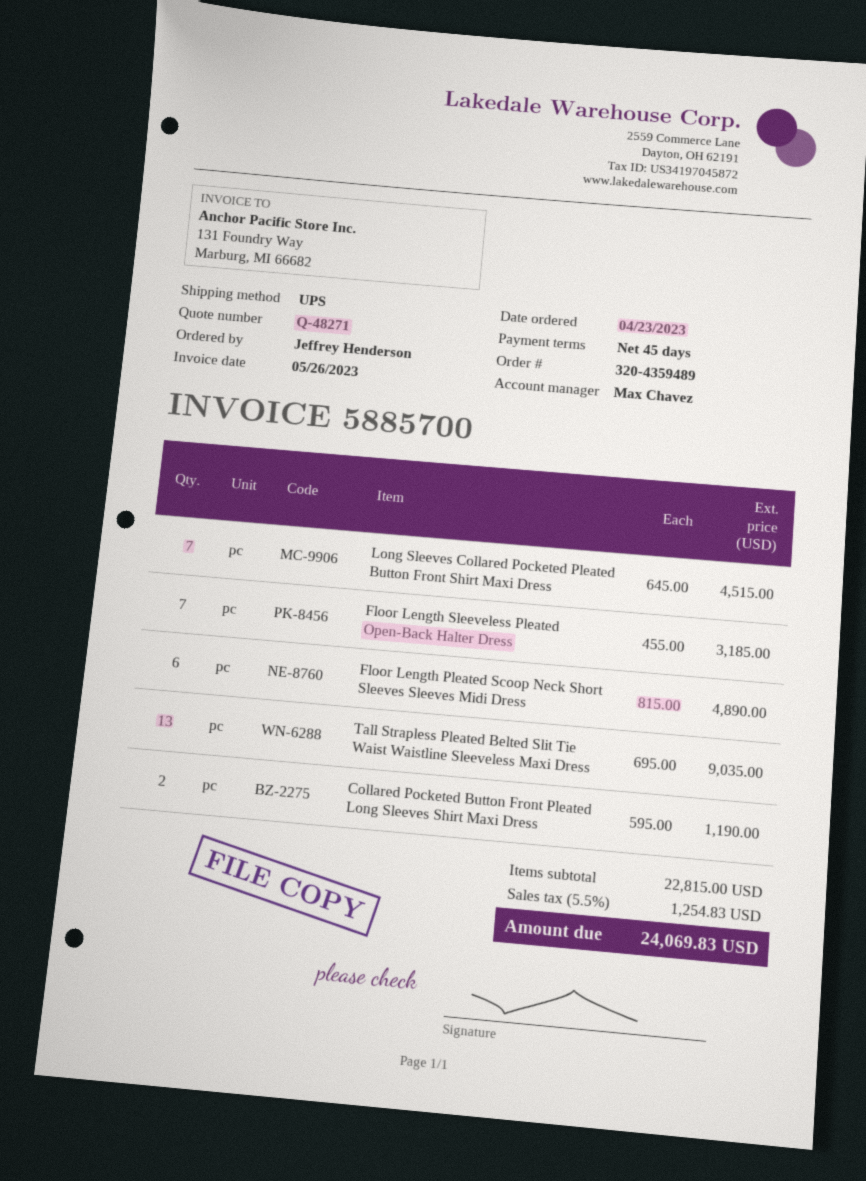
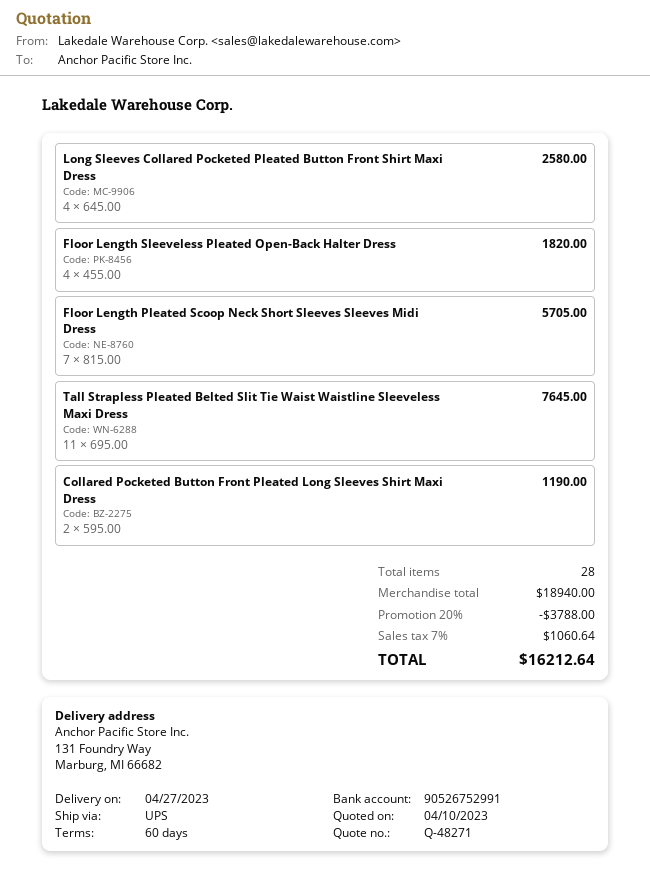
payment terms: 45 days -> 60 days
Long Sleeves Collared Pocketed Pleated Button Front Shirt Maxi Dress: 7 x 645.00 = 4515.00 -> 4 x 645.00 = 2580.00
Floor Length Sleeveless Pleated Open-Back Halter Dress: 7 x 455.00 = 3185.00 -> 4 x 455.00 = 1820.00
Floor Length Pleated Scoop Neck Short Sleeves Sleeves Midi Dress: 6 x 815.00 = 4890.00 -> 7 x 815.00 = 5705.00
Tall Strapless Pleated Belted Slit Tie Waist Waistline Sleeveless Maxi Dress: 13 x 695.00 = 9035.00 -> 11 x 695.00 = 7645.00
subtotal: 22815.00 -> 18940.00
discount: none -> 20% = 3788.00
tax: 5.5% = 1254.83 -> 7% = 1060.64
total: 24069.83 -> 16212.64

